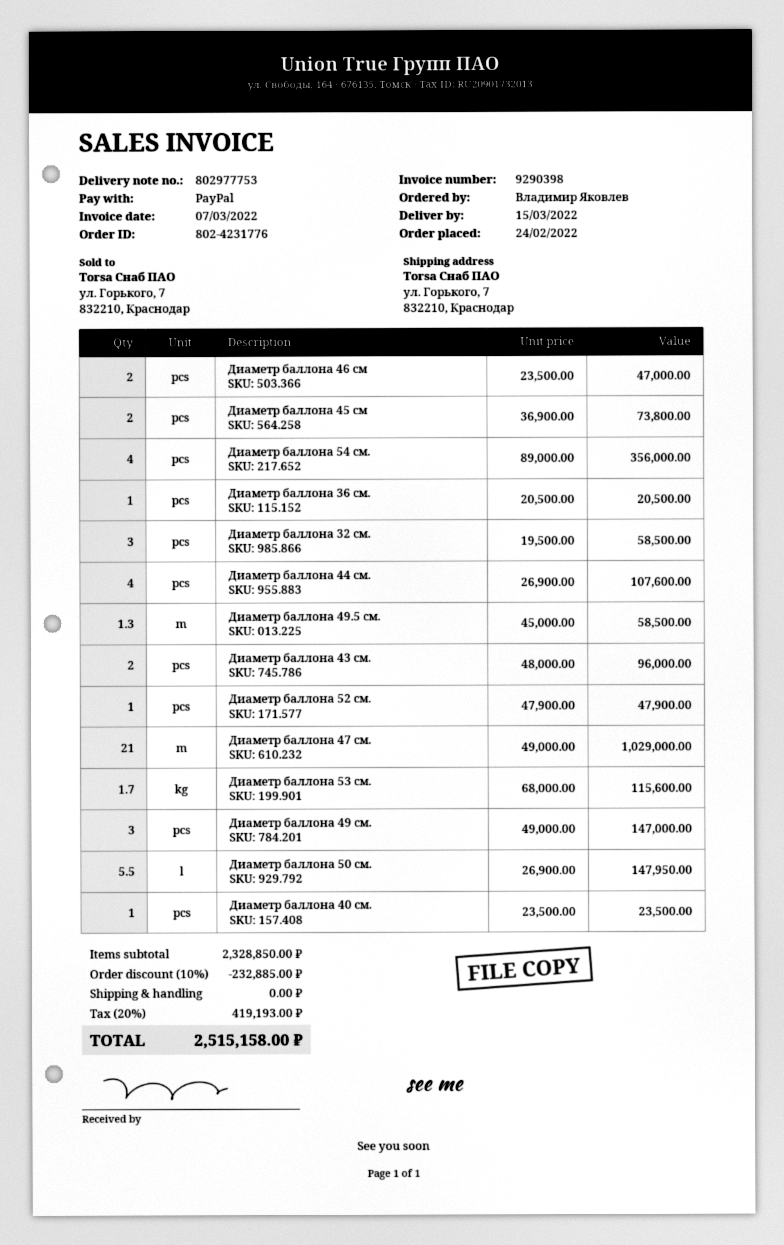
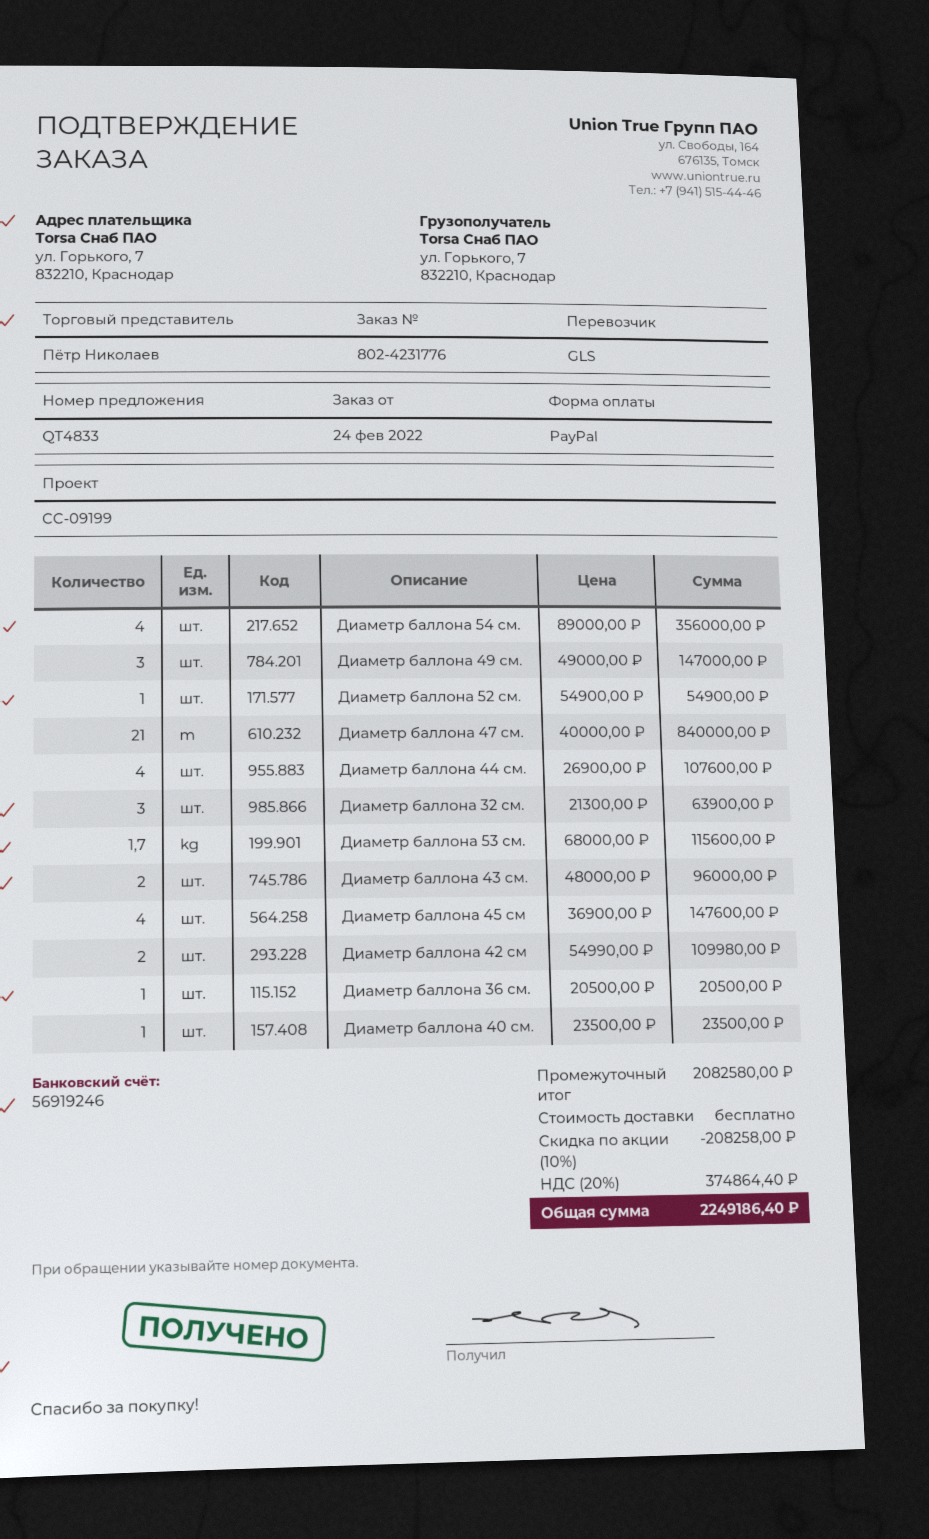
Диаметр баллона 46 см: 2 x 23500.00 = 47000.00 -> none
Диаметр баллона 45 см: 2 x 36900.00 = 73800.00 -> 4 x 36900.00 = 147600.00
Диаметр баллона 32 см.: 3 x 19500.00 = 58500.00 -> 3 x 21300.00 = 63900.00
Диаметр баллона 49.5 см.: 1.3 x 45000.00 = 58500.00 -> none
Диаметр баллона 52 см.: 1 x 47900.00 = 47900.00 -> 1 x 54900.00 = 54900.00
Диаметр баллона 47 см.: 21 x 49000.00 = 1029000.00 -> 21 x 40000.00 = 840000.00
Диаметр баллона 50 см.: 5.5 x 26900.00 = 147950.00 -> none
Диаметр баллона 42 см: none -> 2 x 54990.00 = 109980.00
subtotal: 2328850.00 -> 2082580.00
discount: 10% = 232885.00 -> 10% = 208258.00
tax: 20% = 419193.00 -> 20% = 374864.40
total: 2515158.00 -> 2249186.40

